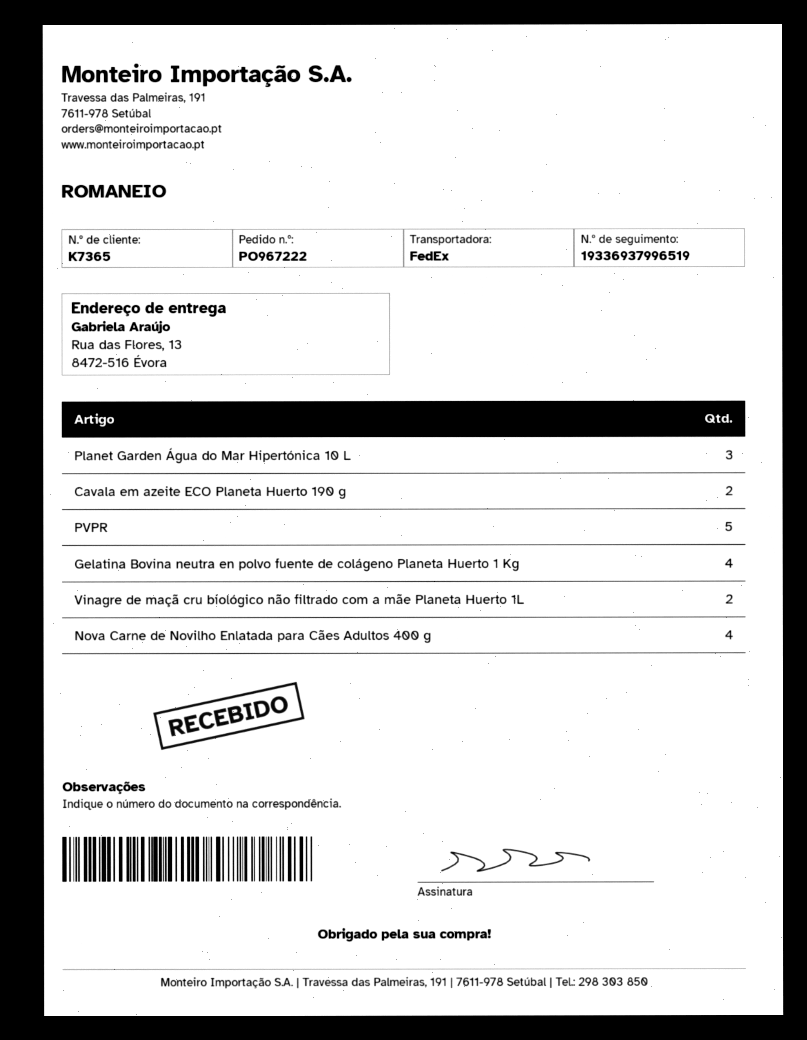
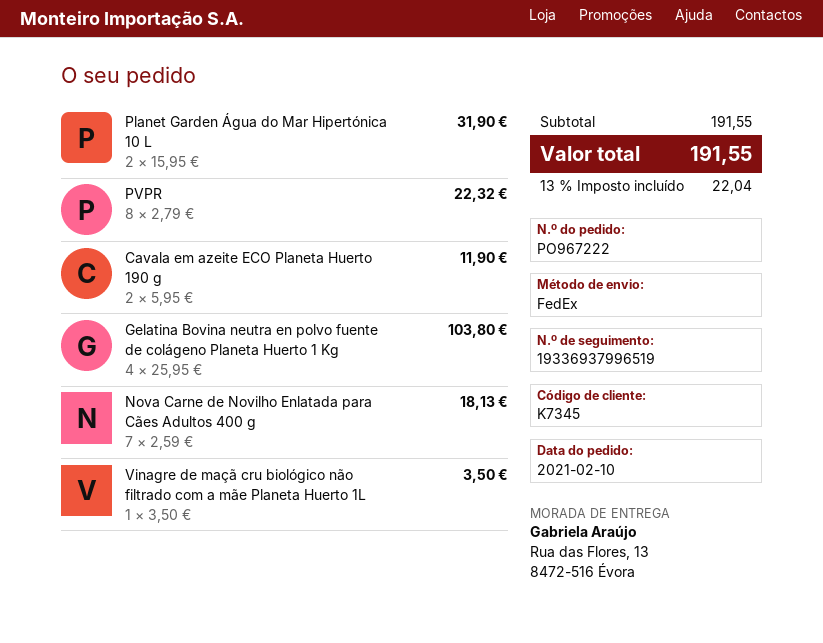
customer number: K7365 -> K7345
Planet Garden Água do Mar Hipertónica 10 L: 3 -> 2
PVPR: 5 -> 8
Vinagre de maçã cru biológico não filtrado com a mãe Planeta Huerto 1L: 2 -> 1
Nova Carne de Novilho Enlatada para Cães Adultos 400 g: 4 -> 7

